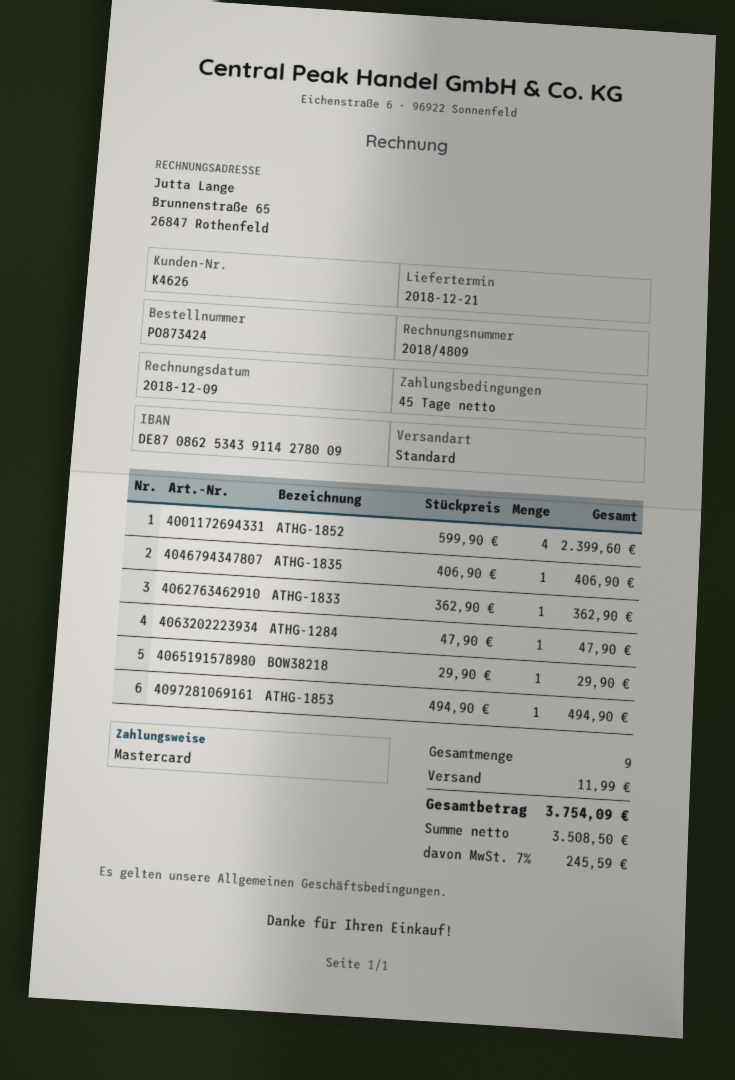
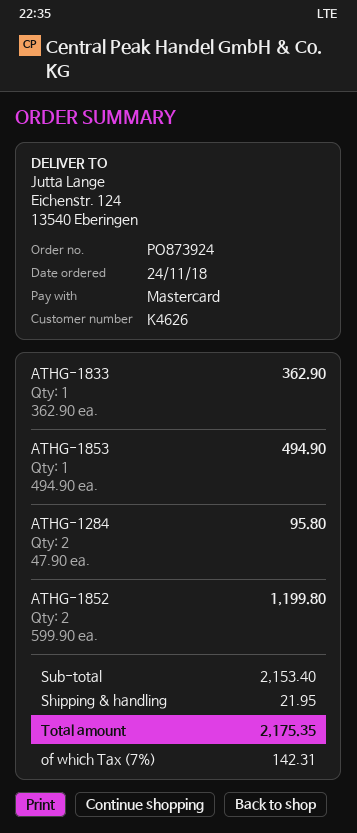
order number: PO873424 -> PO873924
ATHG-1852: 4 x 599.90 = 2399.60 -> 2 x 599.90 = 1199.80
ATHG-1835: 1 x 406.90 = 406.90 -> none
ATHG-1284: 1 x 47.90 = 47.90 -> 2 x 47.90 = 95.80
BOW38218: 1 x 29.90 = 29.90 -> none
shipping: 11.99 -> 21.95
tax: 7% = 245.59 -> 7% = 142.31
total: 3754.09 -> 2175.35

